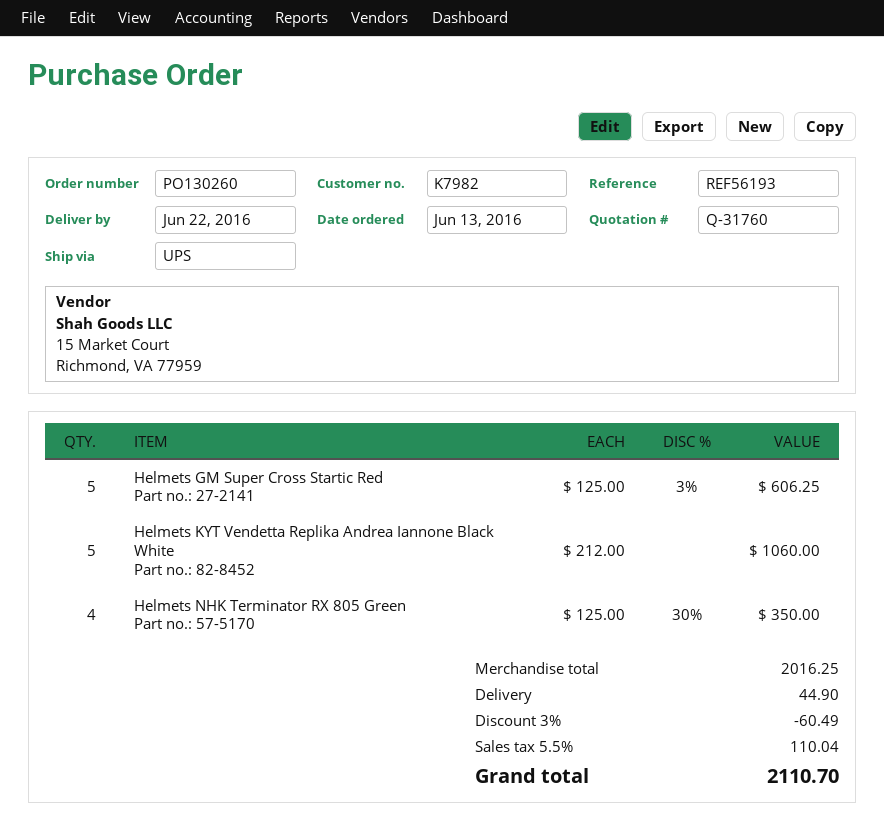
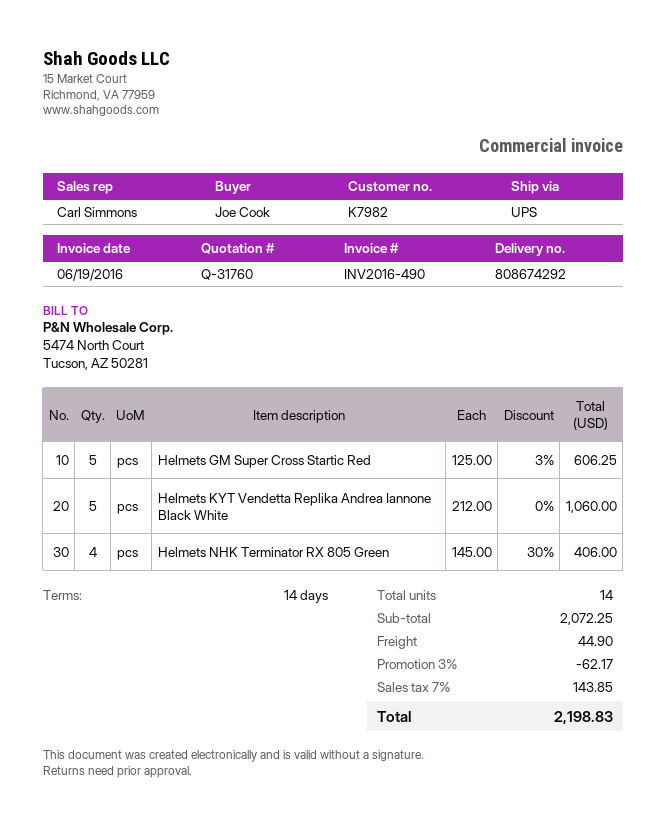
Helmets NHK Terminator RX 805 Green: 4 x 125.00 - 30% = 350.00 -> 4 x 145.00 - 30% = 406.00
subtotal: 2016.25 -> 2072.25
discount: 3% = 60.49 -> 3% = 62.17
tax: 5.5% = 110.04 -> 7% = 143.85
total: 2110.70 -> 2198.83

